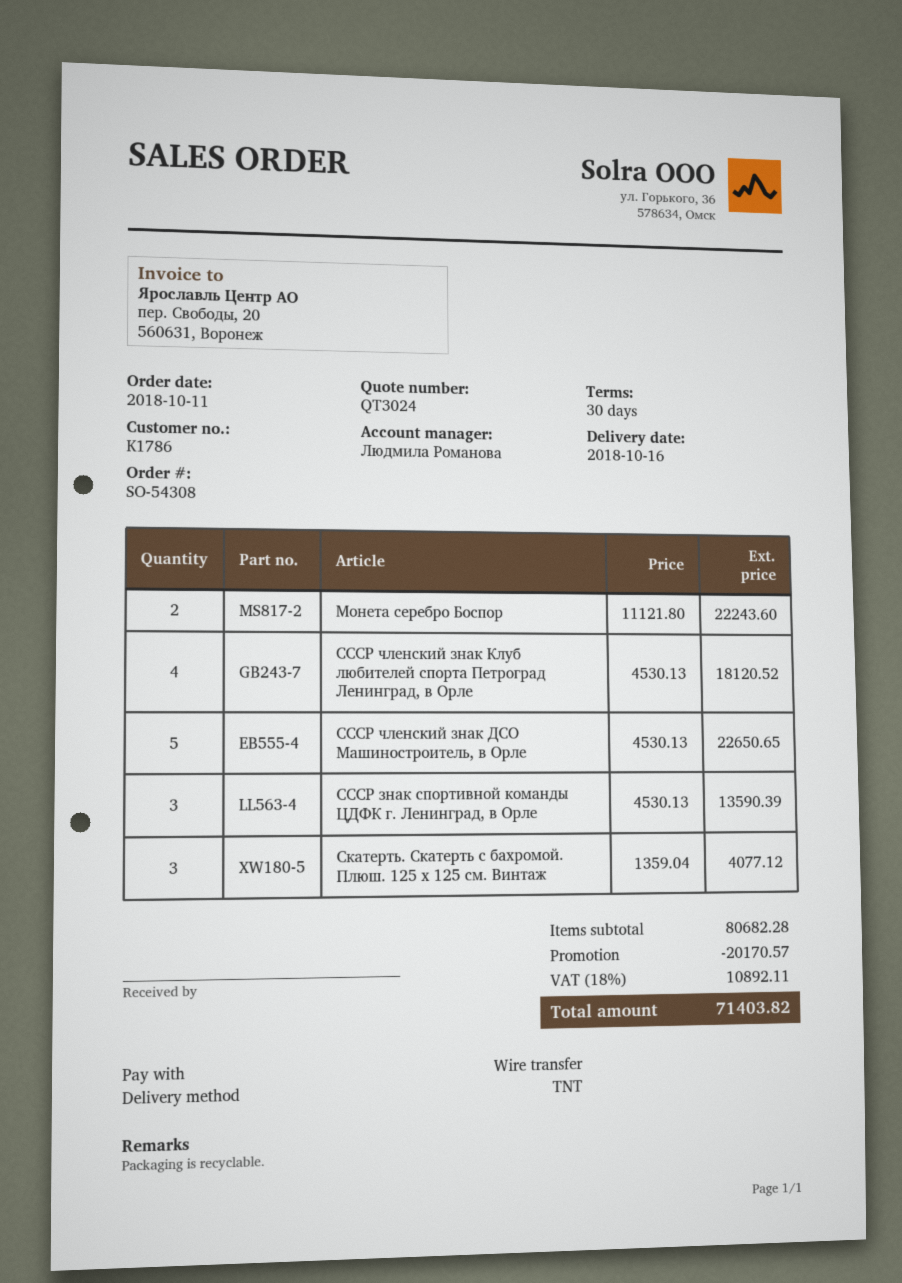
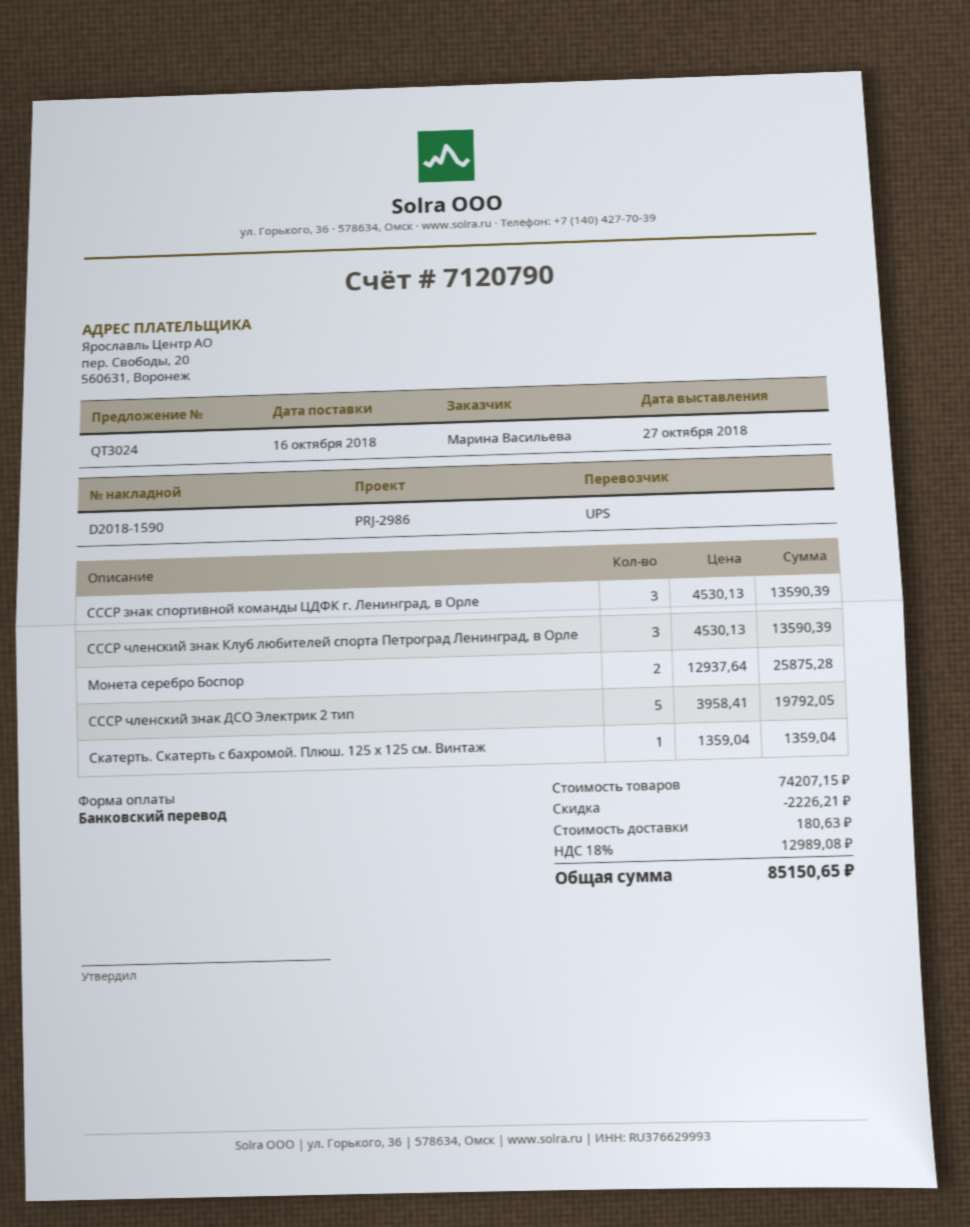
shipping method: TNT -> UPS
Монета серебро Боспор: 2 x 11121.80 = 22243.60 -> 2 x 12937.64 = 25875.28
СССР членский знак Клуб любителей спорта Петроград Ленинград, в Орле: 4 x 4530.13 = 18120.52 -> 3 x 4530.13 = 13590.39
СССР членский знак ДСО Машиностроитель, в Орле: 5 x 4530.13 = 22650.65 -> none
Скатерть. Скатерть с бахромой. Плюш. 125 х 125 см. Винтаж: 3 x 1359.04 = 4077.12 -> 1 x 1359.04 = 1359.04
СССР членский знак ДСО Электрик 2 тип: none -> 5 x 3958.41 = 19792.05
subtotal: 80682.28 -> 74207.15
discount: 20170.57 -> 2226.21
shipping: none -> 180.63
tax: 18% = 10892.11 -> 18% = 12989.08
total: 71403.82 -> 85150.65

